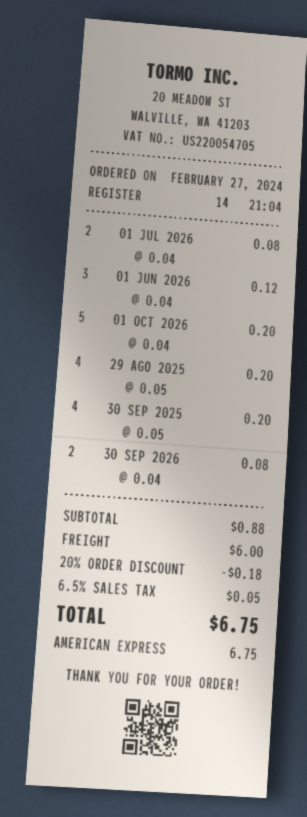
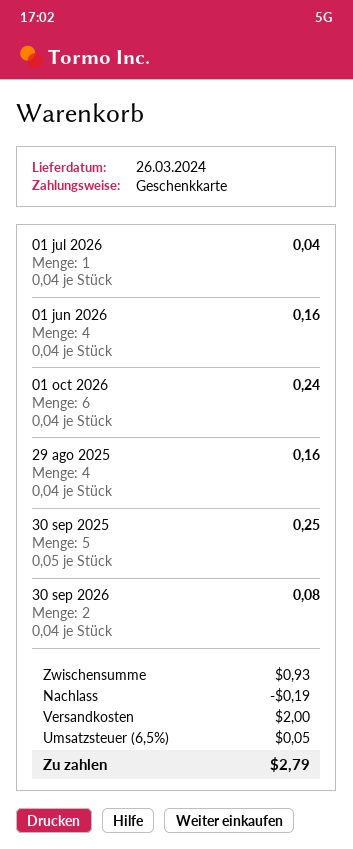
payment method: American Express -> gift card
01 JUL 2026: 2 x 0.04 = 0.08 -> 1 x 0.04 = 0.04
01 JUN 2026: 3 x 0.04 = 0.12 -> 4 x 0.04 = 0.16
01 OCT 2026: 5 x 0.04 = 0.20 -> 6 x 0.04 = 0.24
29 AGO 2025: 4 x 0.05 = 0.20 -> 4 x 0.04 = 0.16
30 SEP 2025: 4 x 0.05 = 0.20 -> 5 x 0.05 = 0.25
subtotal: 0.88 -> 0.93
discount: 0.18 -> 0.19
shipping: 6.00 -> 2.00
total: 6.75 -> 2.79

